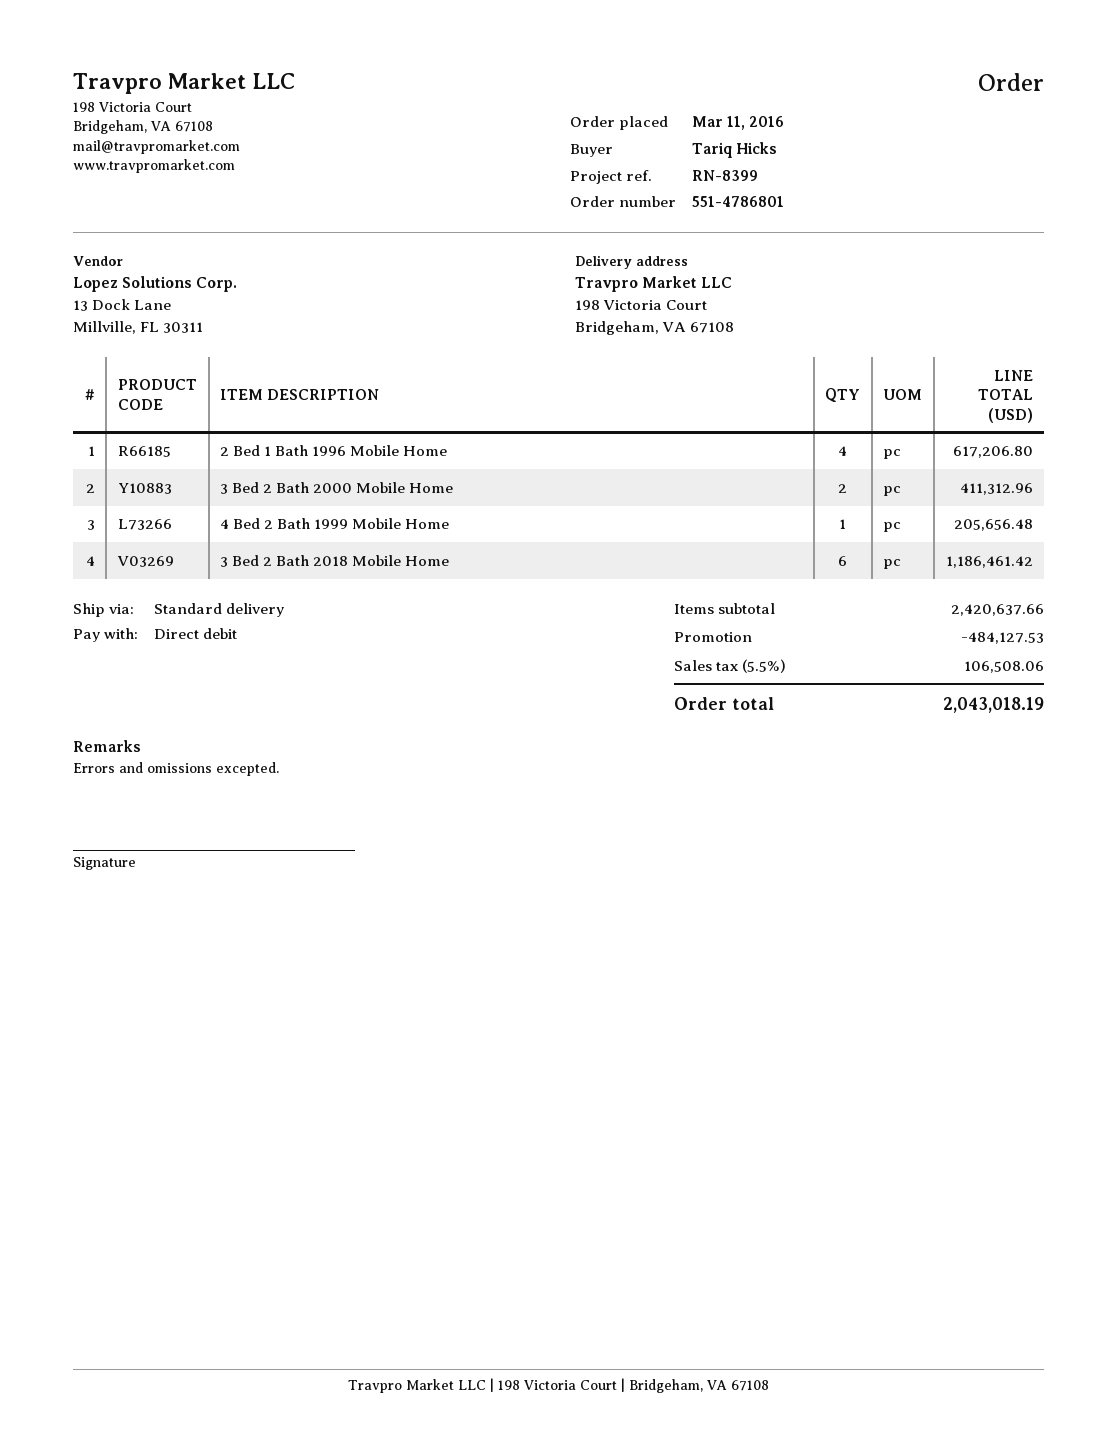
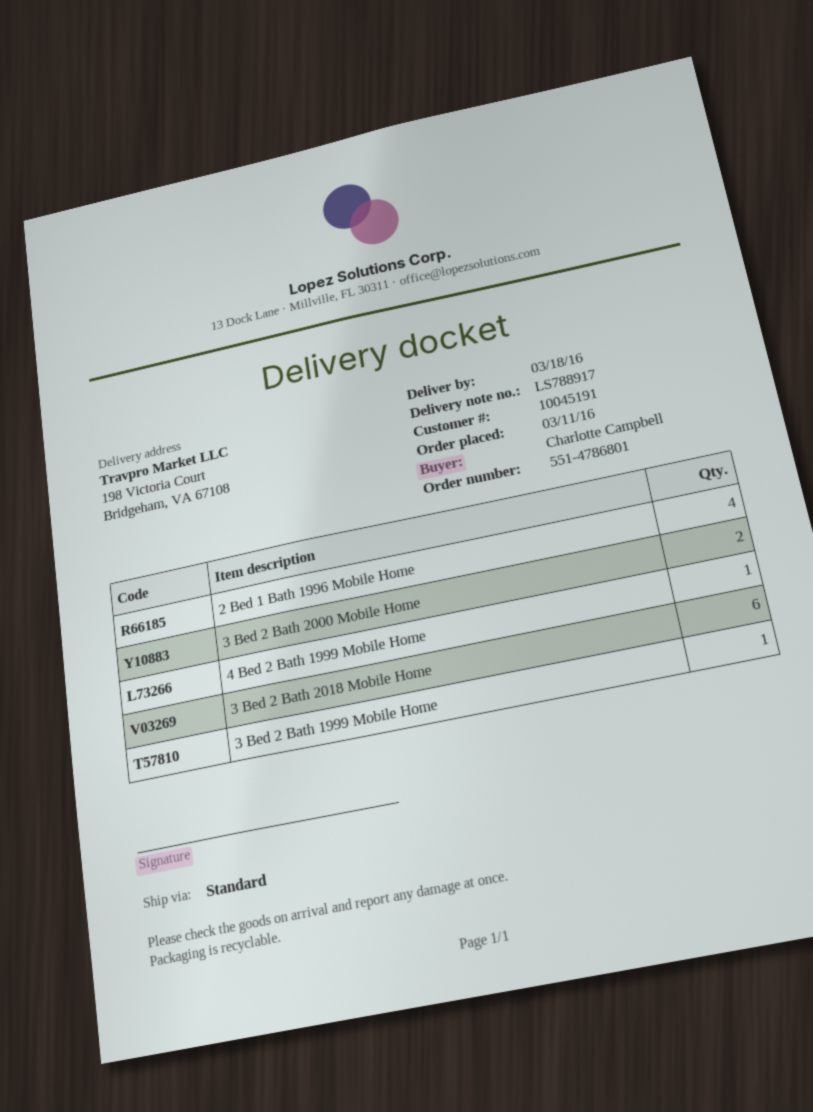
ordered by: Tariq Hicks -> Charlotte Campbell
3 Bed 2 Bath 1999 Mobile Home: none -> 1

